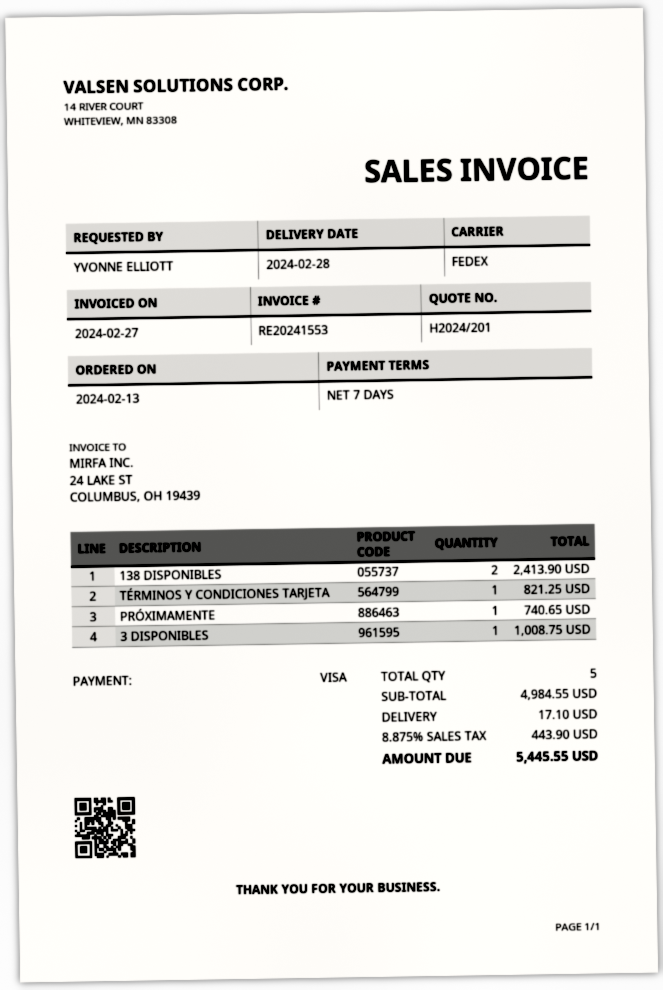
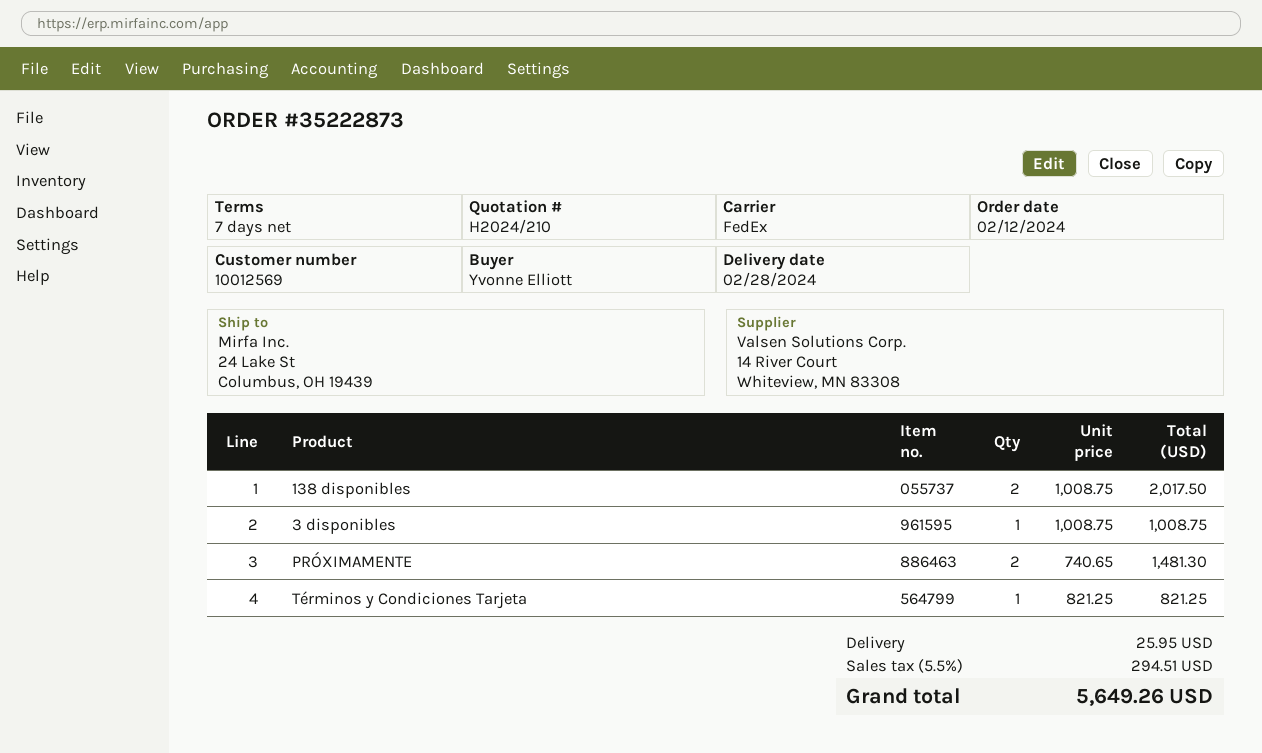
quote number: H2024/201 -> H2024/210
order date: 2024-02-13 -> 2024-02-12
138 DISPONIBLES: 2 for 2413.90 -> 2 for 2017.50
PRÓXIMAMENTE: 1 for 740.65 -> 2 for 1481.30
shipping: 17.10 -> 25.95
tax: 8.875% = 443.90 -> 5.5% = 294.51
total: 5445.55 -> 5649.26

